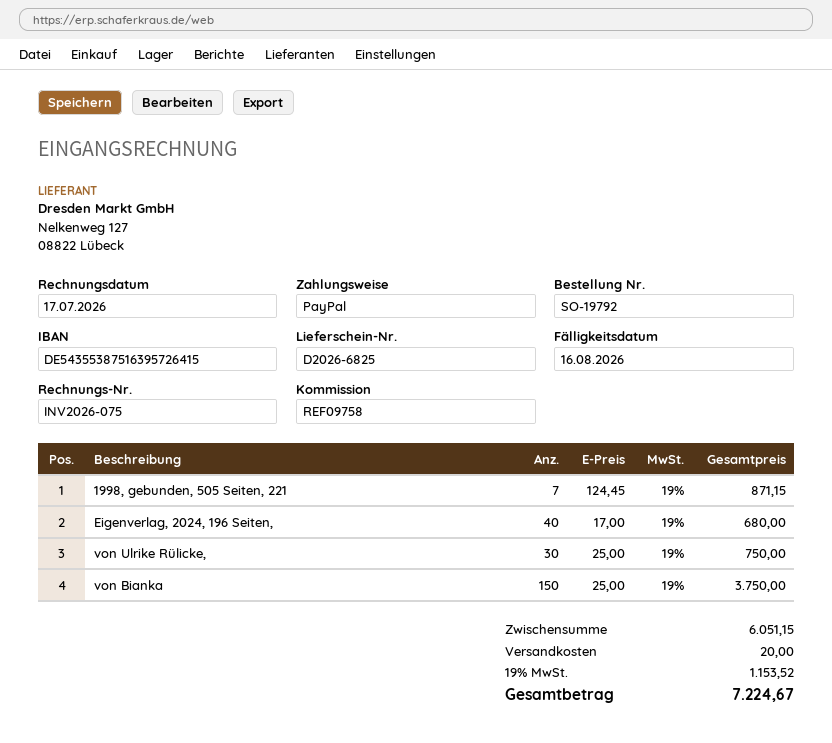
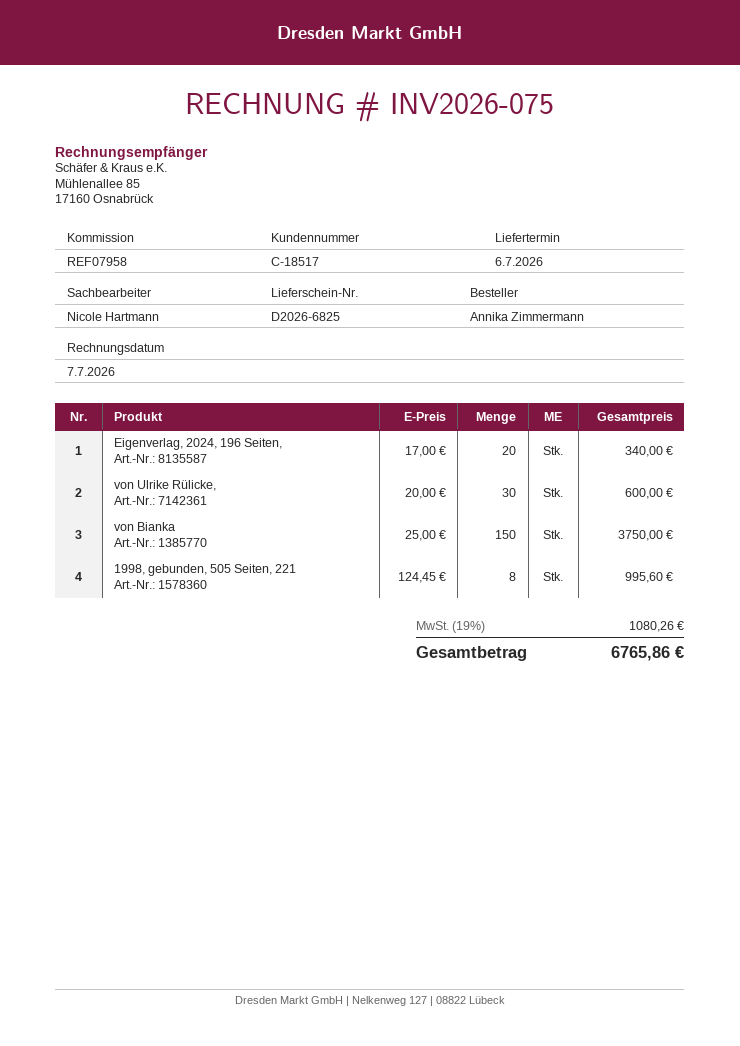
invoice date: 2026-07-17 -> 2026-07-07
reference: REF09758 -> REF07958
1998, gebunden, 505 Seiten, 221: 7 x 124.45 = 871.15 -> 8 x 124.45 = 995.60
Eigenverlag, 2024, 196 Seiten,: 40 x 17.00 = 680.00 -> 20 x 17.00 = 340.00
von Ulrike Rülicke,: 30 x 25.00 = 750.00 -> 30 x 20.00 = 600.00
shipping: 20.00 -> none
tax: 19% = 1153.52 -> 19% = 1080.26
total: 7224.67 -> 6765.86

